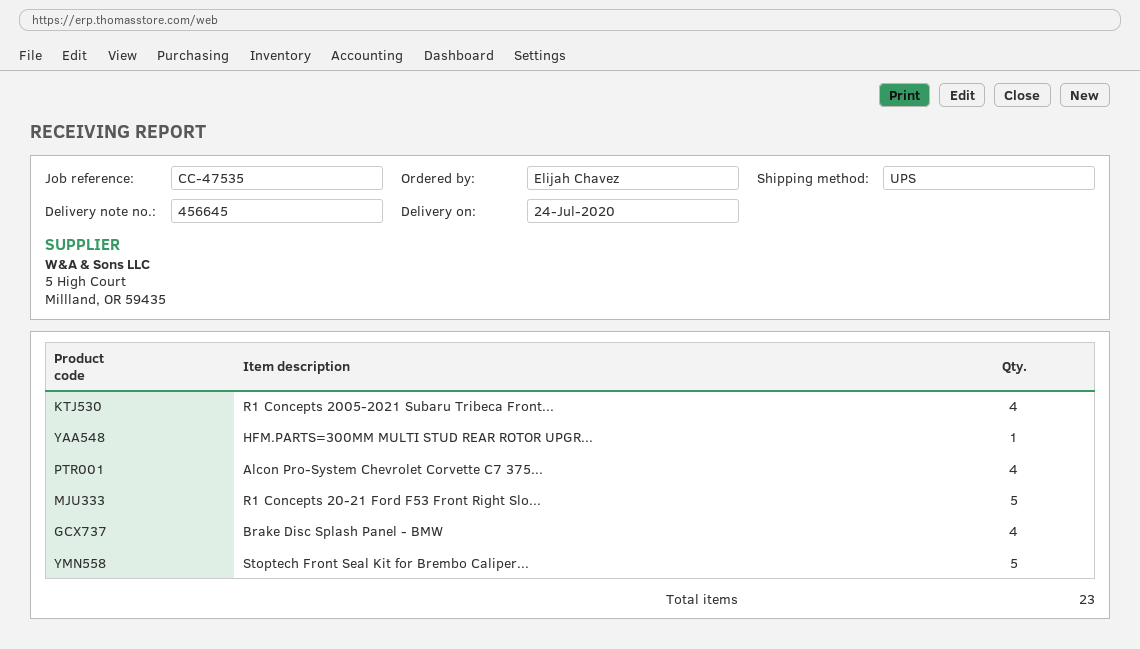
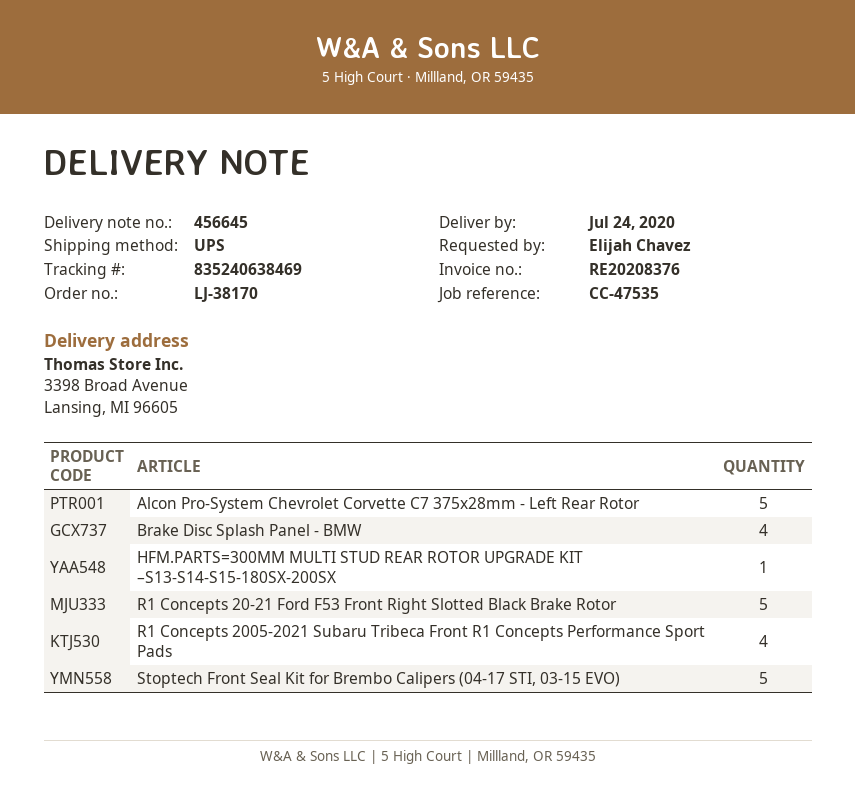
Alcon Pro-System Chevrolet Corvette C7 375...: 4 -> 5

